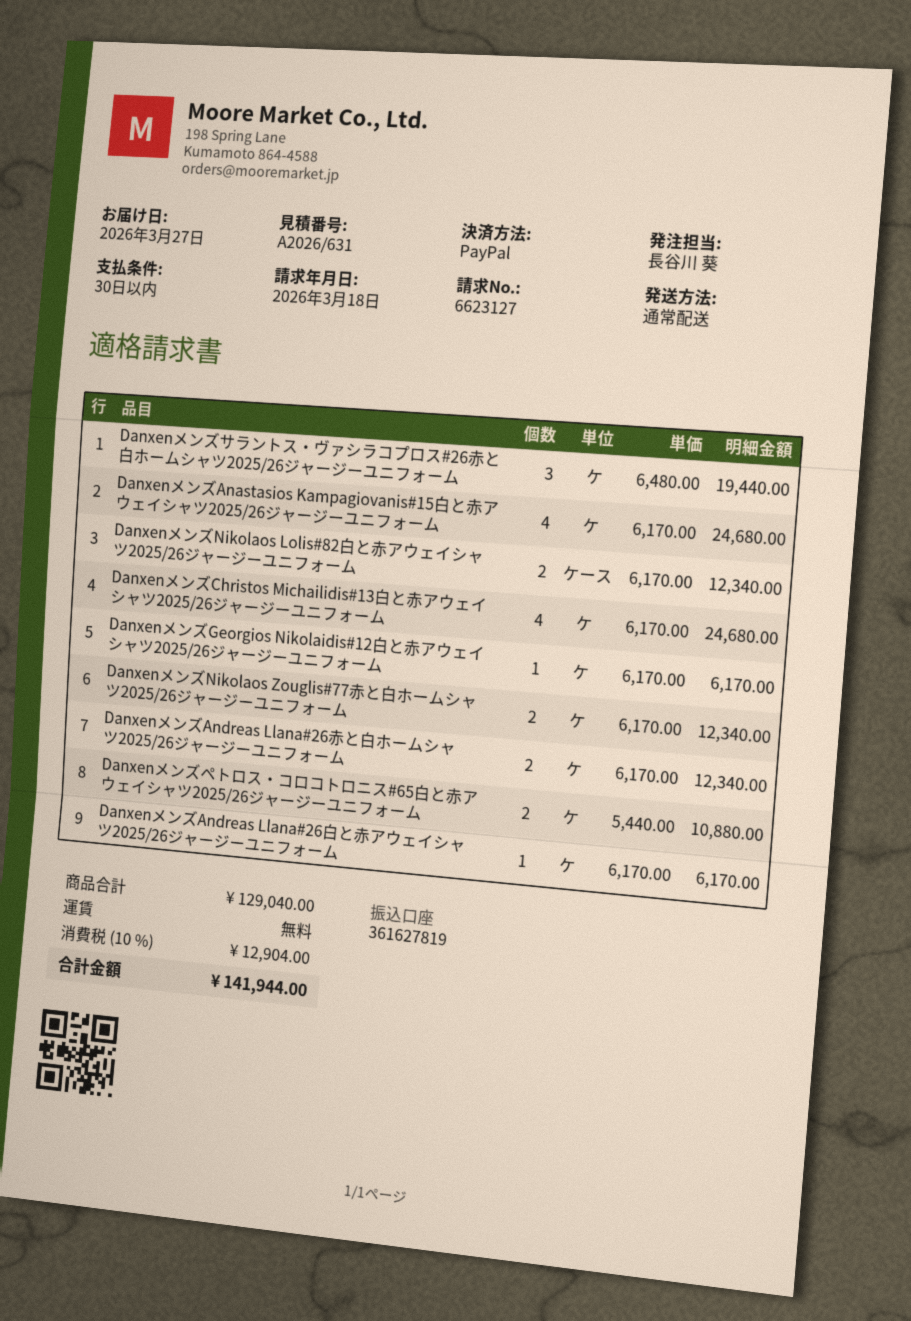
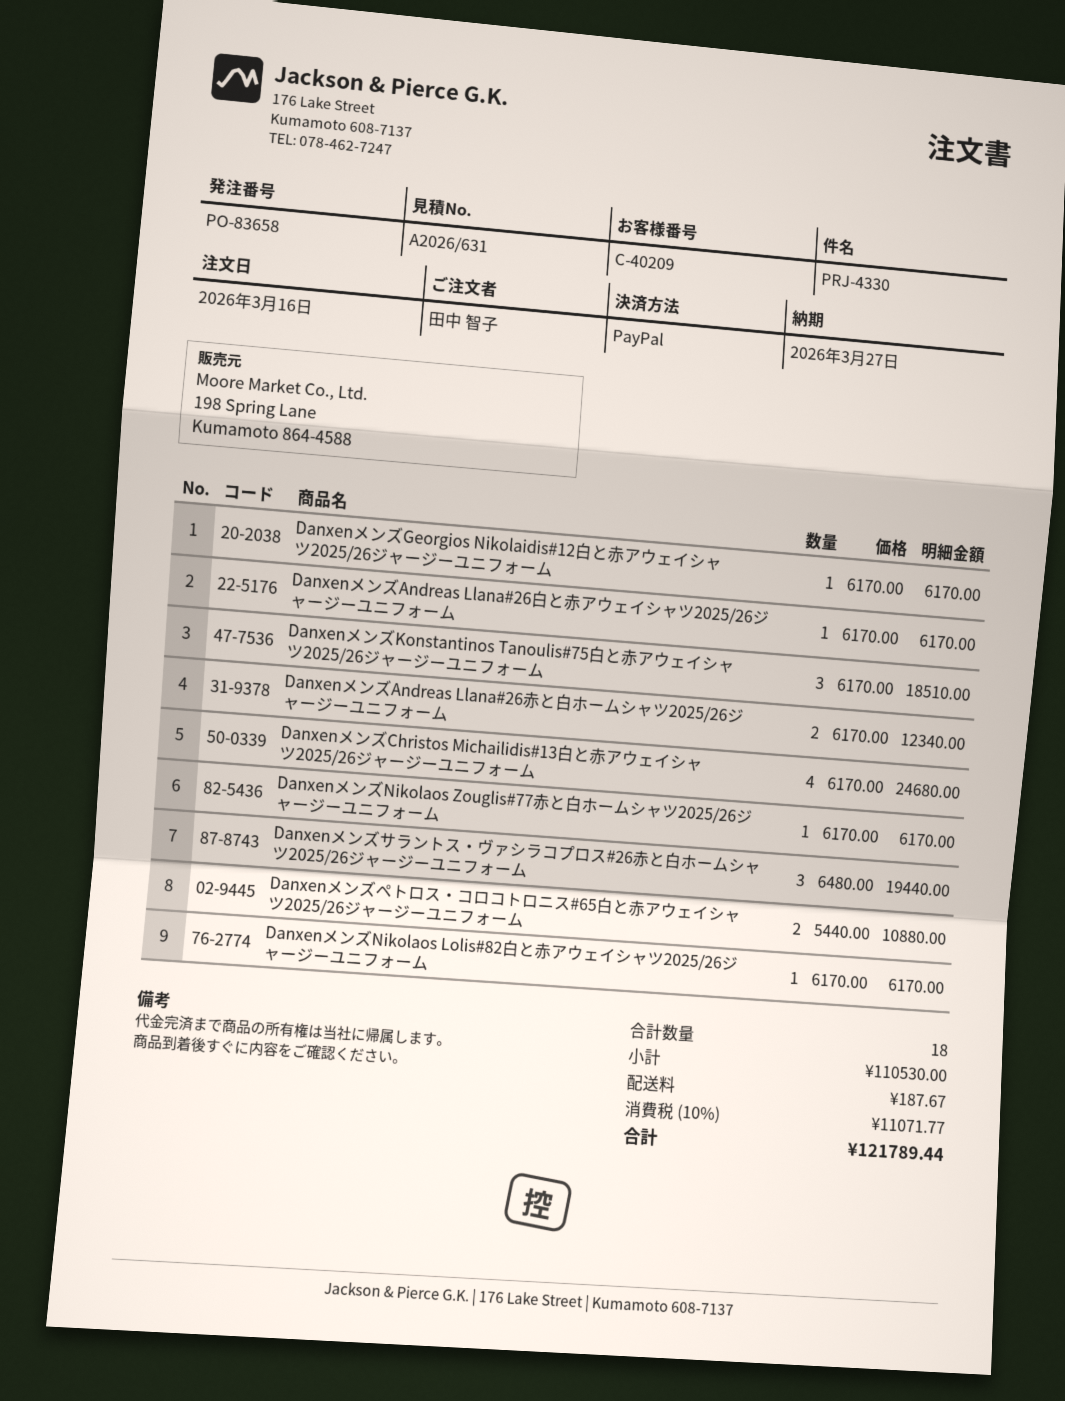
ordered by: 長谷川 葵 -> 田中 智子
DanxenメンズAnastasios Kampagiovanis#15白と赤アウェイシャツ2025/26ジャージーユニフォーム: 4 x 6170.00 = 24680.00 -> none
DanxenメンズNikolaos Lolis#82白と赤アウェイシャツ2025/26ジャージーユニフォーム: 2 x 6170.00 = 12340.00 -> 1 x 6170.00 = 6170.00
DanxenメンズNikolaos Zouglis#77赤と白ホームシャツ2025/26ジャージーユニフォーム: 2 x 6170.00 = 12340.00 -> 1 x 6170.00 = 6170.00
DanxenメンズKonstantinos Tanoulis#75白と赤アウェイシャツ2025/26ジャージーユニフォーム: none -> 3 x 6170.00 = 18510.00
subtotal: 129040.00 -> 110530.00
shipping: 0.00 -> 187.67
tax: 10% = 12904.00 -> 10% = 11071.77
total: 141944.00 -> 121789.44

